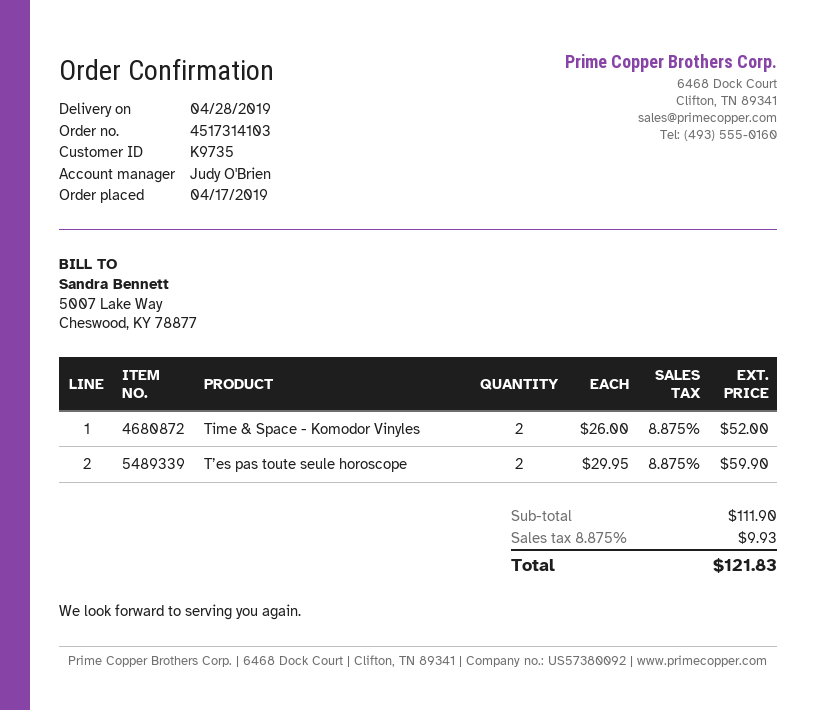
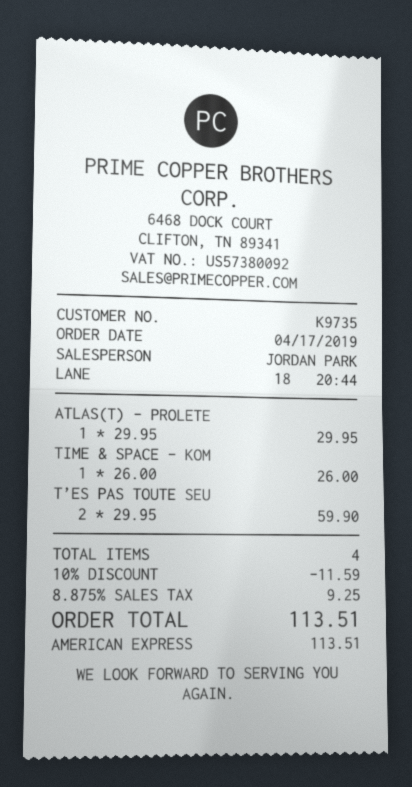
sales rep: Judy O'Brien -> JORDAN PARK
Time & Space - Komodor Vinyles: 2 x 26.00 = 52.00 -> 1 x 26.00 = 26.00
ATLAS(T) - PROLETE: none -> 1 x 29.95 = 29.95
discount: none -> 10% = 11.59
tax: 8.875% = 9.93 -> 8.875% = 9.25
total: 121.83 -> 113.51

